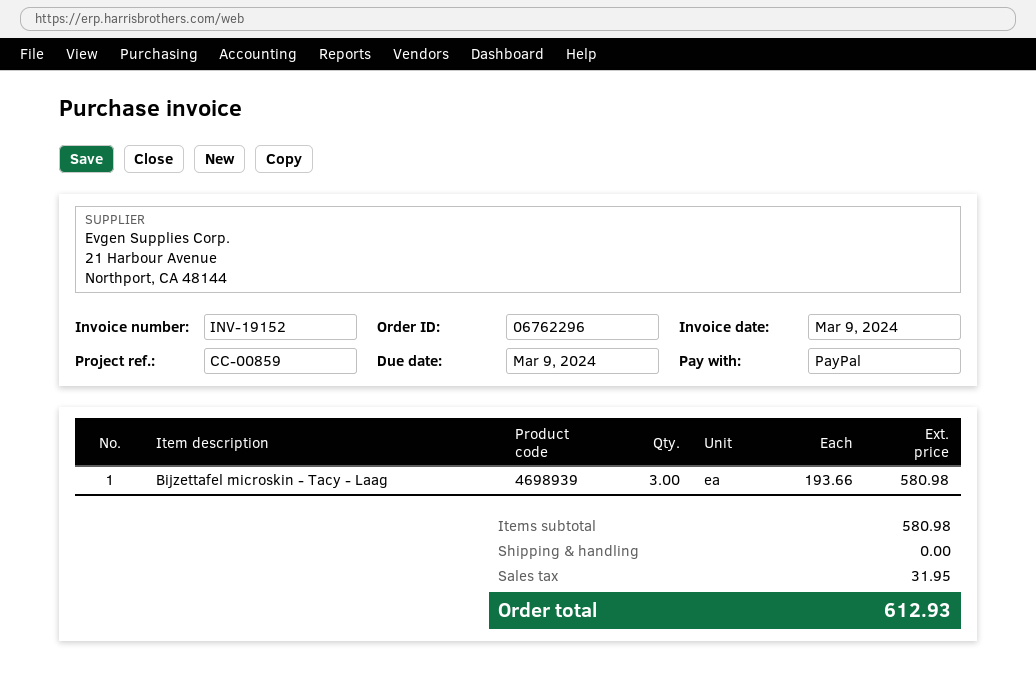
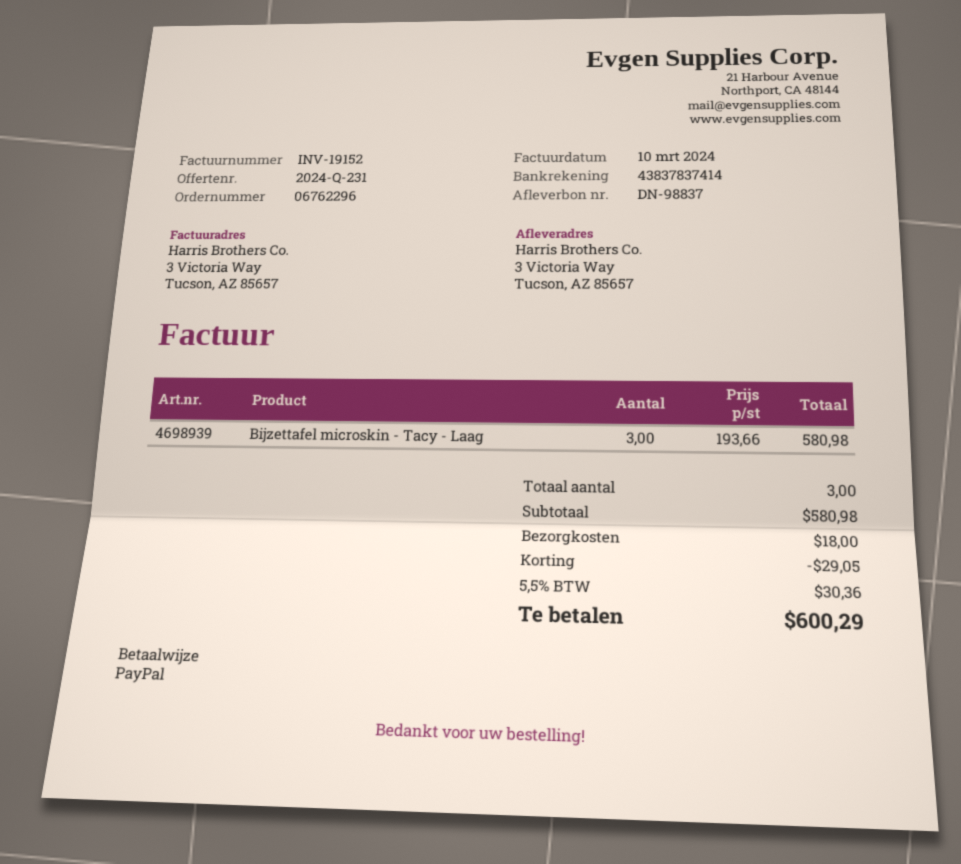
invoice date: 2024-03-09 -> 2024-03-10
discount: none -> 29.05
shipping: 0.00 -> 18.00
tax: 31.95 -> 30.36
total: 612.93 -> 600.29

